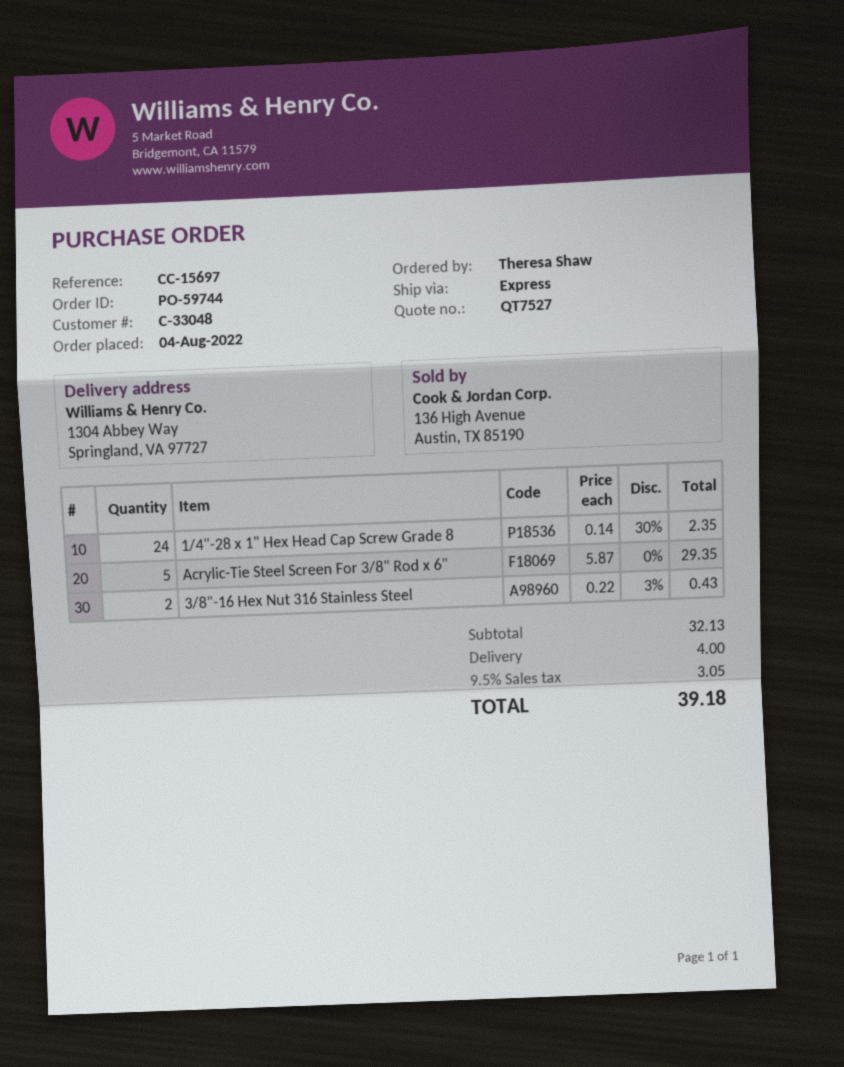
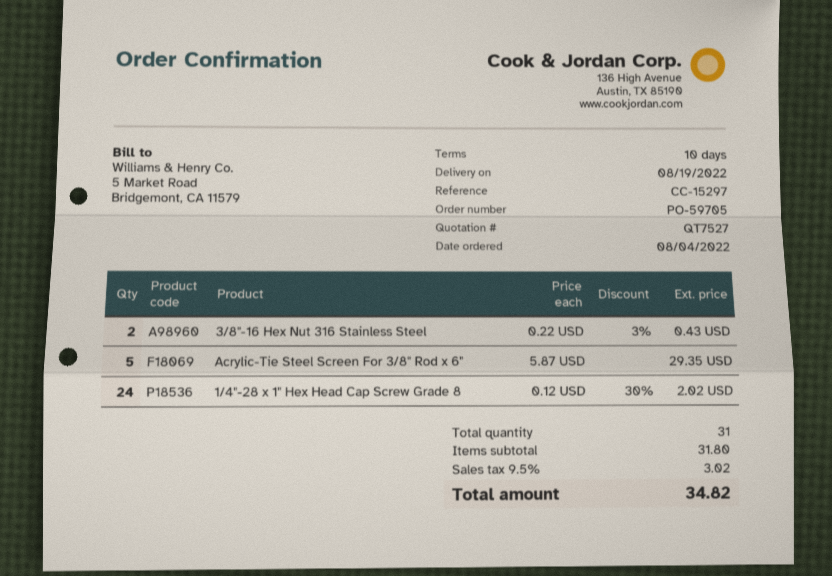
order number: PO-59744 -> PO-59705
reference: CC-15697 -> CC-15297
1/4"-28 x 1" Hex Head Cap Screw Grade 8: 24 x 0.14 - 30% = 2.35 -> 24 x 0.12 - 30% = 2.02
subtotal: 32.13 -> 31.80
shipping: 4.00 -> none
tax: 9.5% = 3.05 -> 9.5% = 3.02
total: 39.18 -> 34.82

